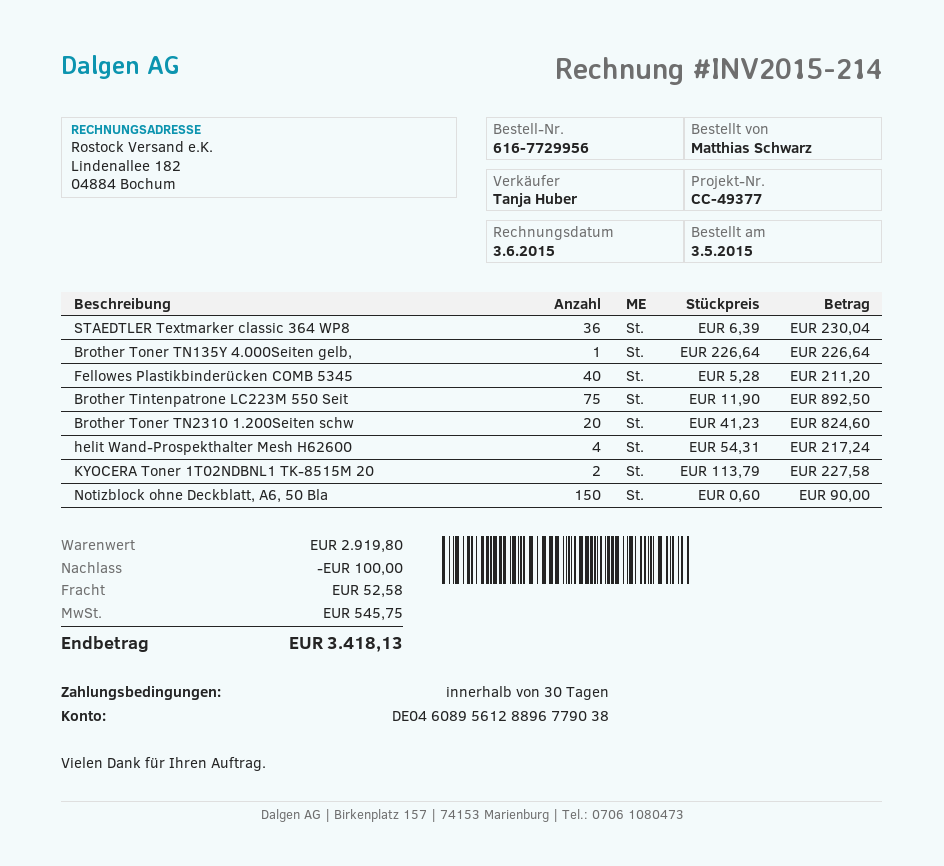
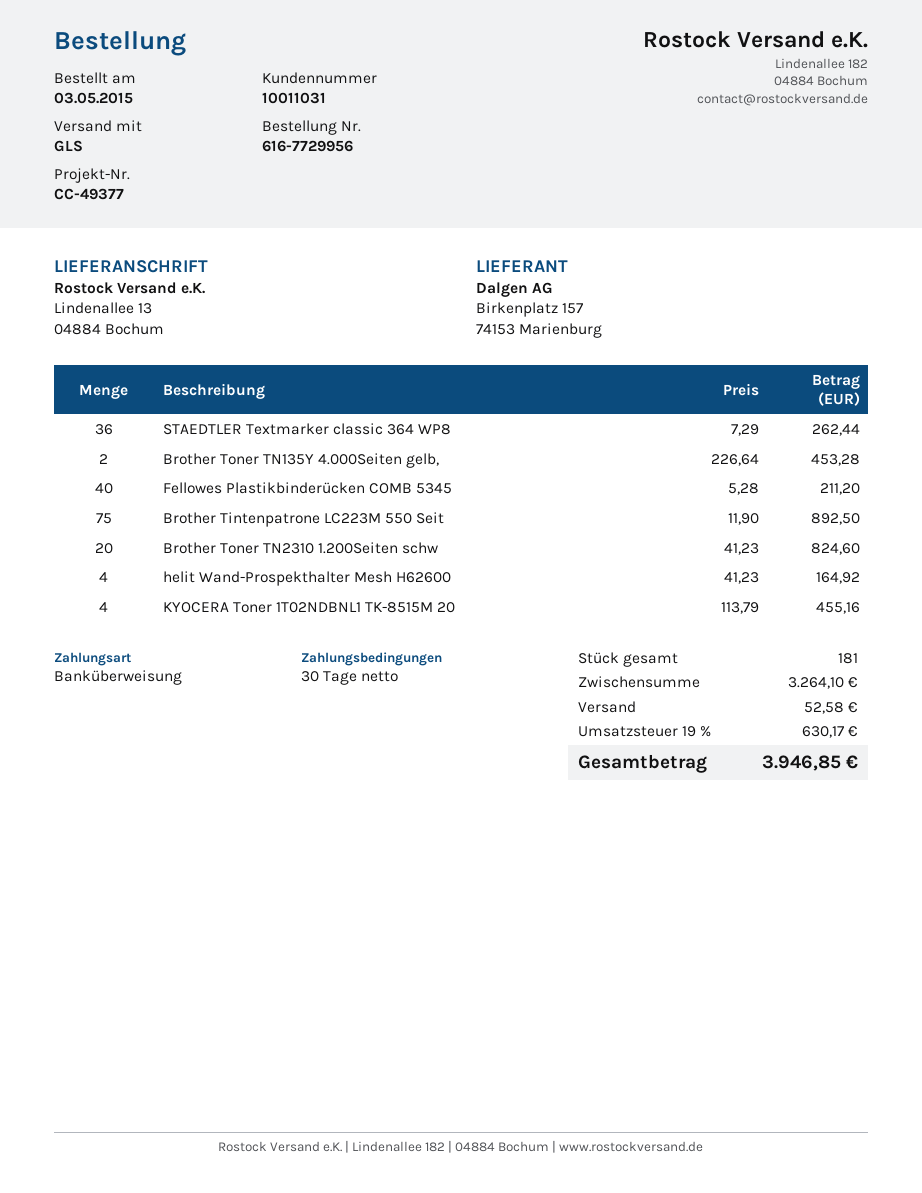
STAEDTLER Textmarker classic 364 WP8: 36 x 6.39 = 230.04 -> 36 x 7.29 = 262.44
Brother Toner TN135Y 4.000Seiten gelb,: 1 x 226.64 = 226.64 -> 2 x 226.64 = 453.28
helit Wand-Prospekthalter Mesh H62600: 4 x 54.31 = 217.24 -> 4 x 41.23 = 164.92
KYOCERA Toner 1T02NDBNL1 TK-8515M 20: 2 x 113.79 = 227.58 -> 4 x 113.79 = 455.16
Notizblock ohne Deckblatt, A6, 50 Bla: 150 x 0.60 = 90.00 -> none
subtotal: 2919.80 -> 3264.10
discount: 100.00 -> none
tax: 545.75 -> 630.17
total: 3418.13 -> 3946.85

